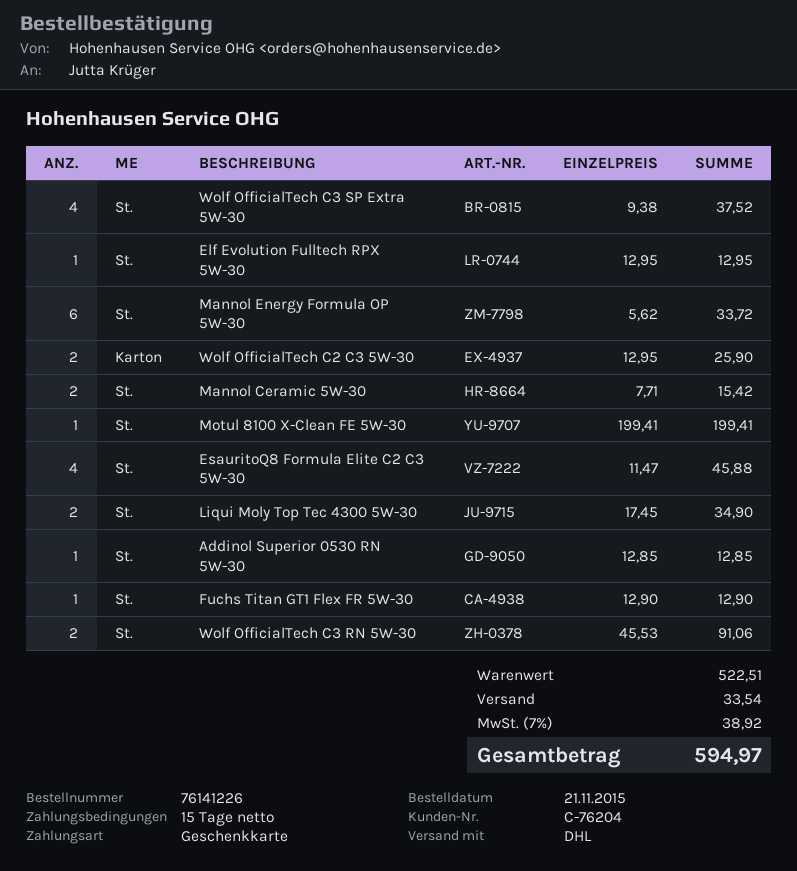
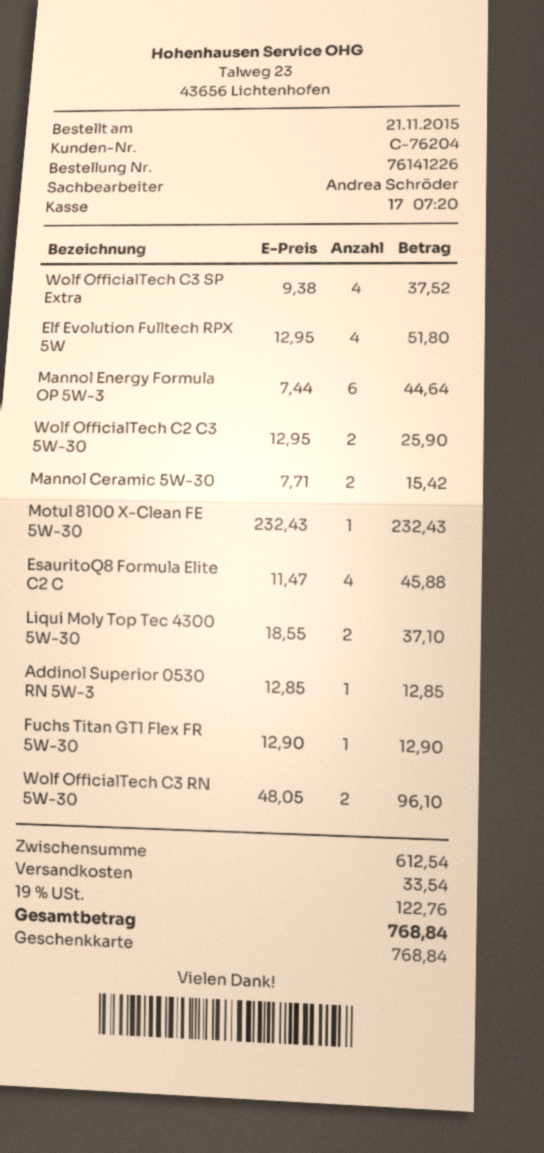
Elf Evolution Fulltech RPX 5W-30: 1 x 12.95 = 12.95 -> 4 x 12.95 = 51.80
Mannol Energy Formula OP 5W-30: 6 x 5.62 = 33.72 -> 6 x 7.44 = 44.64
Motul 8100 X-Clean FE 5W-30: 1 x 199.41 = 199.41 -> 1 x 232.43 = 232.43
Liqui Moly Top Tec 4300 5W-30: 2 x 17.45 = 34.90 -> 2 x 18.55 = 37.10
Wolf OfficialTech C3 RN 5W-30: 2 x 45.53 = 91.06 -> 2 x 48.05 = 96.10
subtotal: 522.51 -> 612.54
tax: 7% = 38.92 -> 19% = 122.76
total: 594.97 -> 768.84

